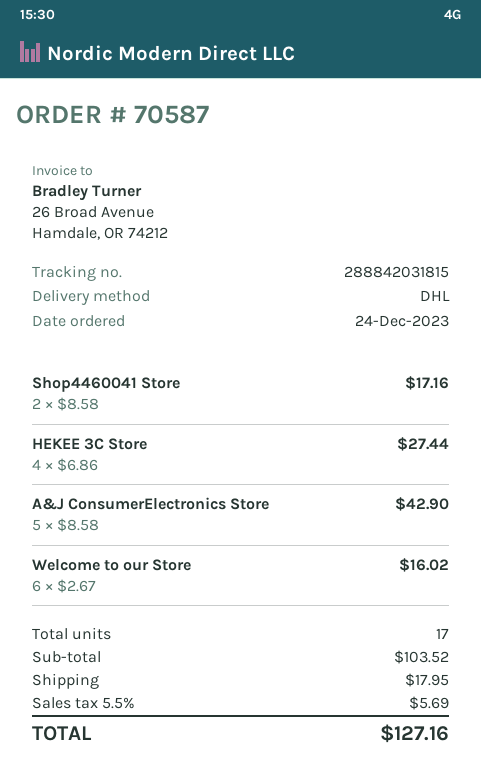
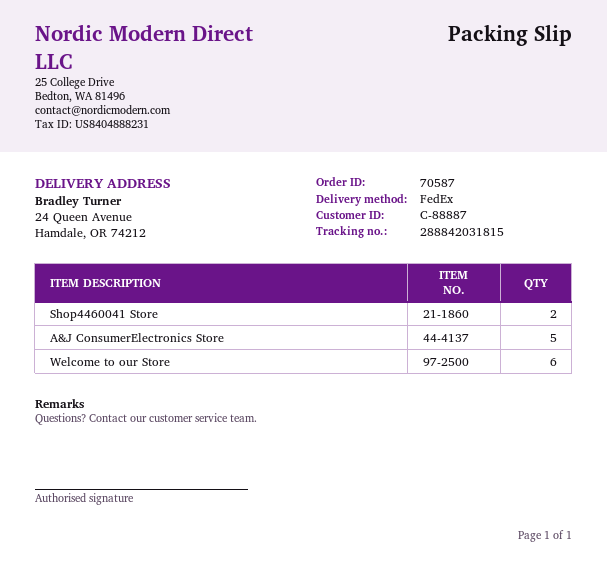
shipping method: DHL -> FedEx
HEKEE 3C Store: 4 -> none

